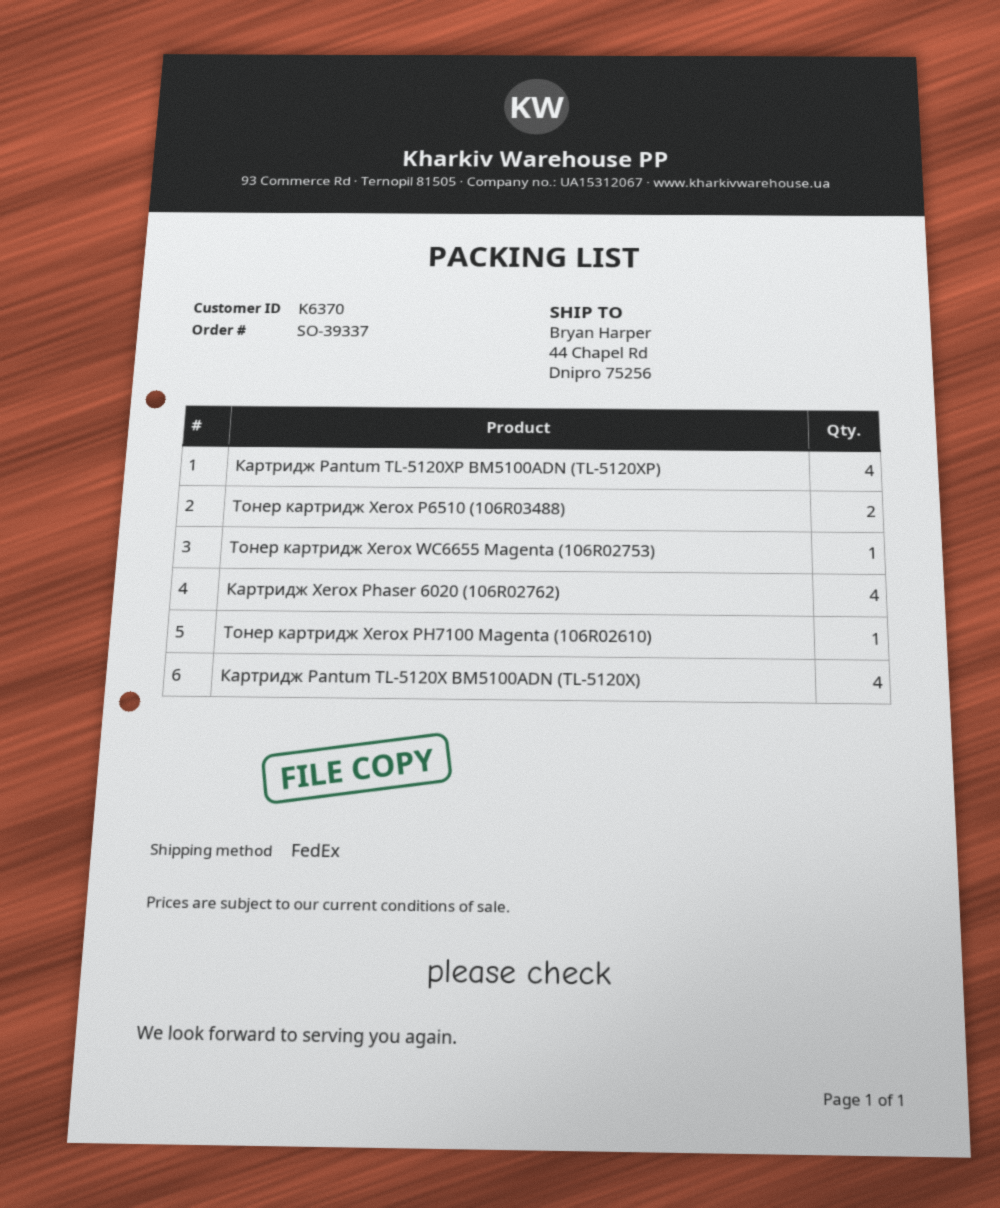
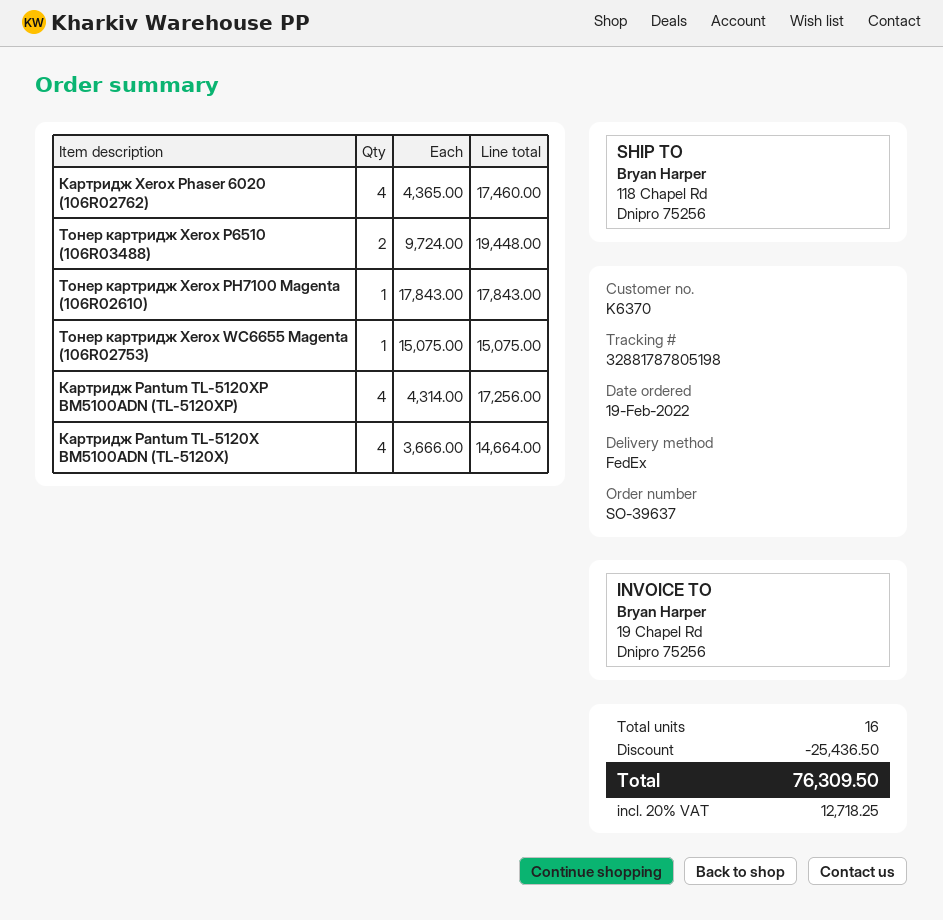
order number: SO-39337 -> SO-39637
ship to: 44 Chapel Rd, Dnipro 75256 -> 118 Chapel Rd, Dnipro 75256

